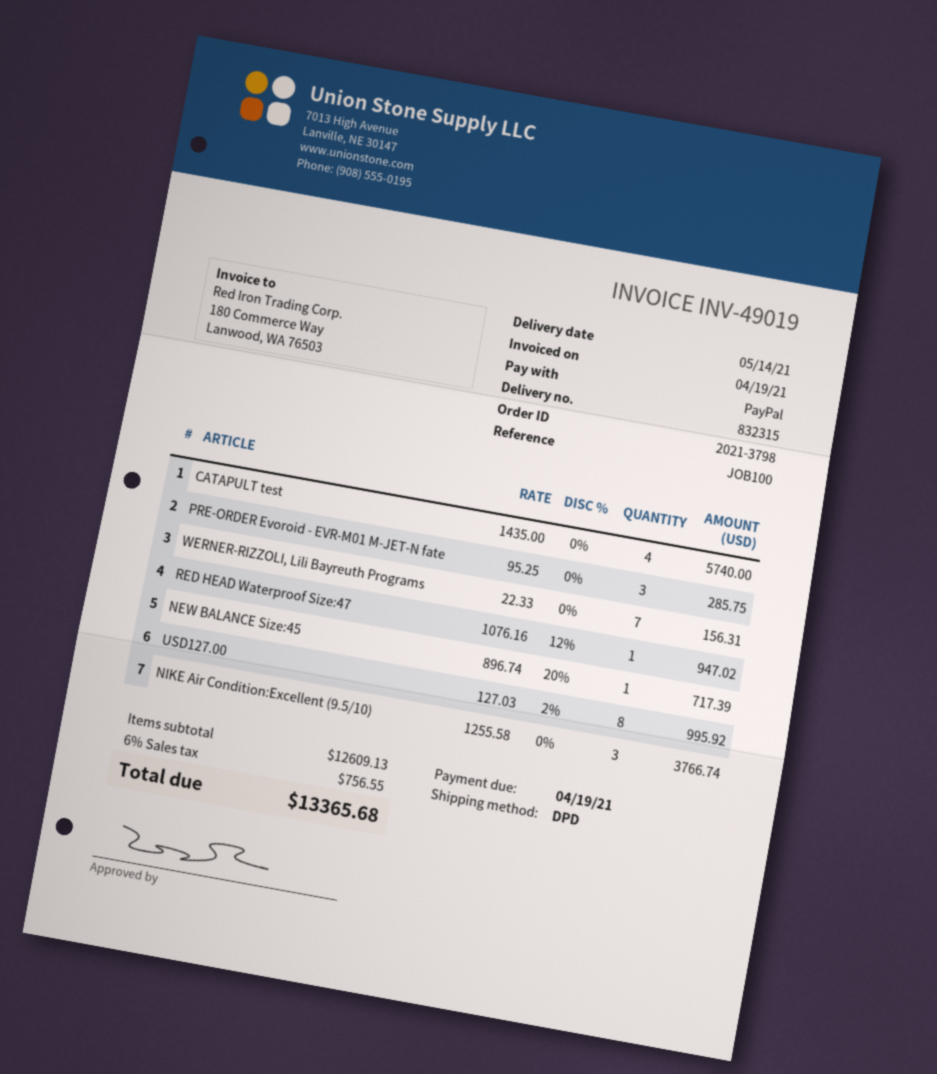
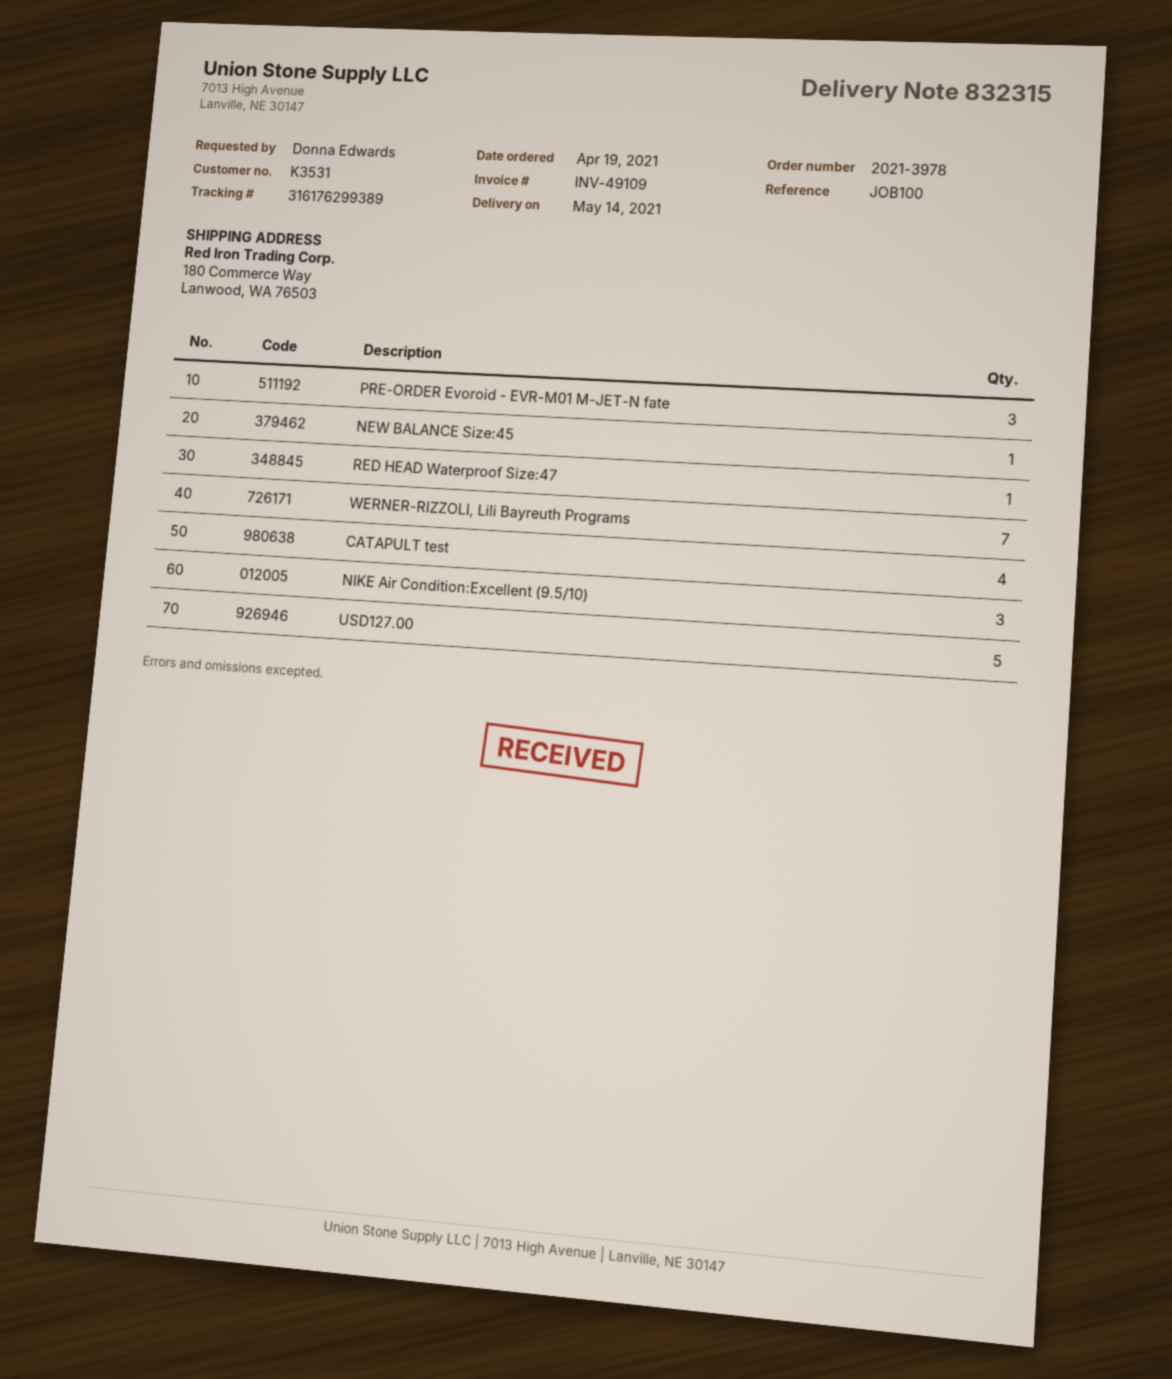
order number: 2021-3798 -> 2021-3978
invoice number: INV-49019 -> INV-49109
USD127.00: 8 -> 5

